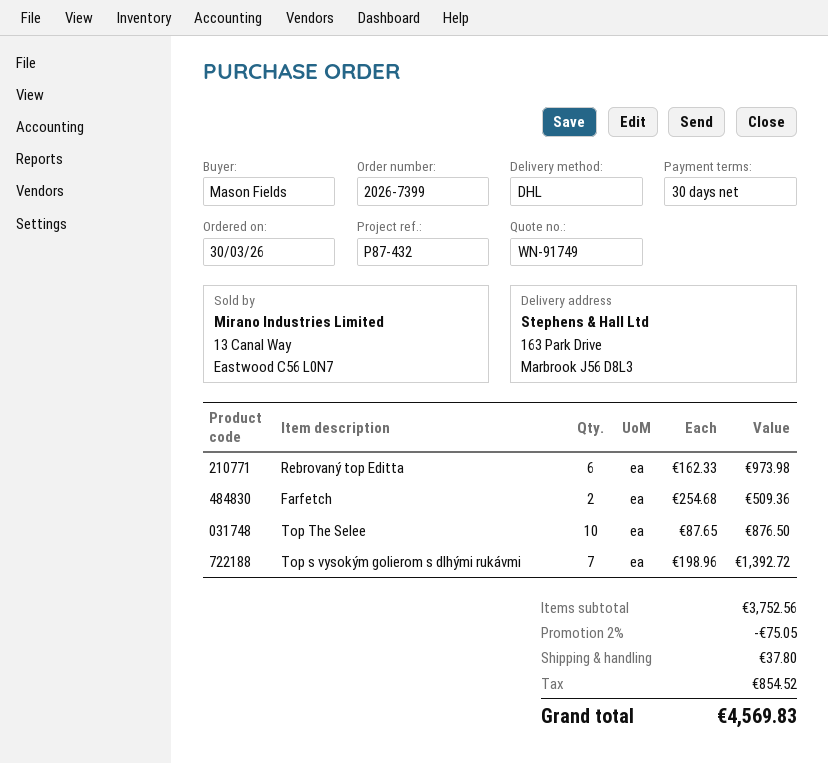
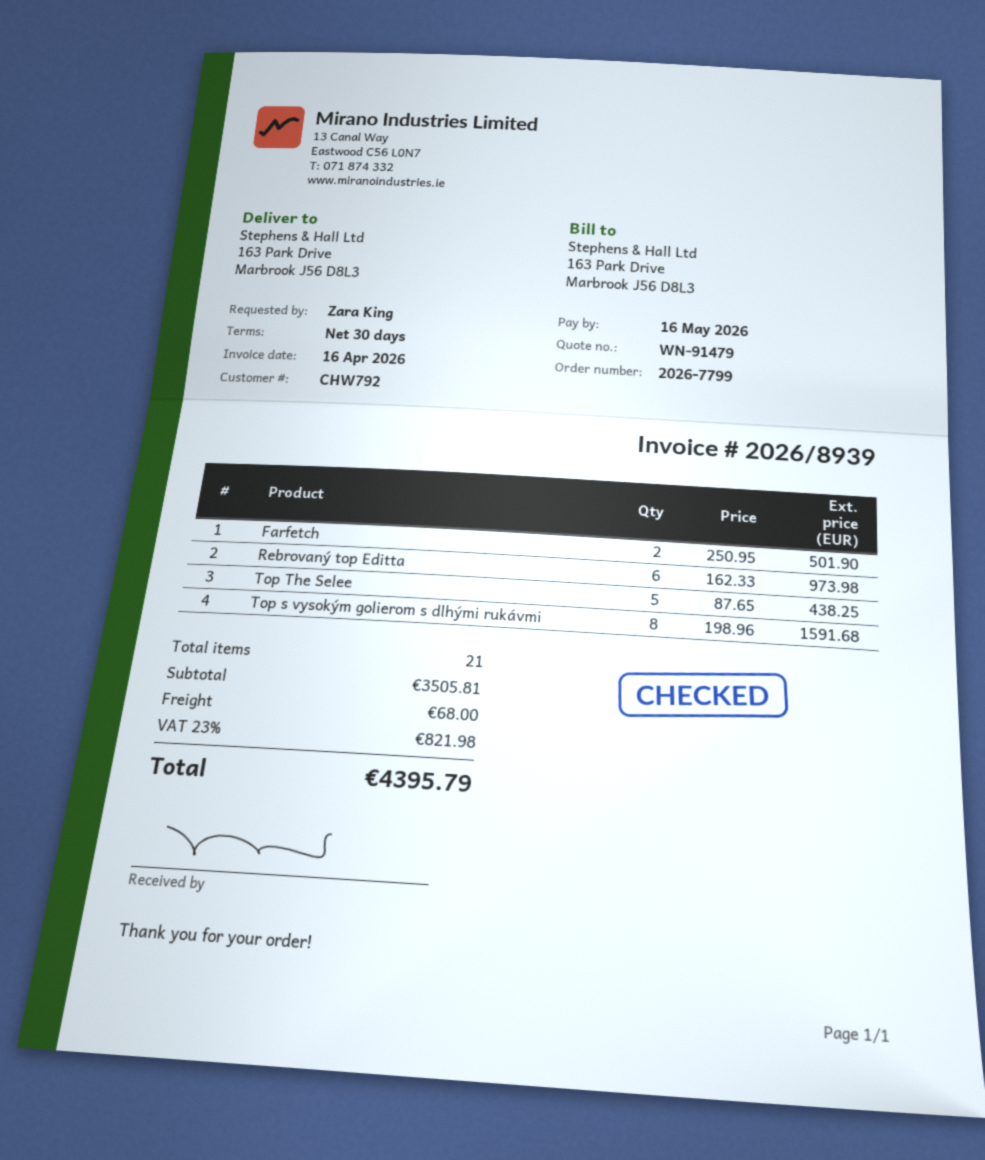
quote number: WN-91749 -> WN-91479
order number: 2026-7399 -> 2026-7799
ordered by: Mason Fields -> Zara King
Farfetch: 2 x 254.68 = 509.36 -> 2 x 250.95 = 501.90
Top The Selee: 10 x 87.65 = 876.50 -> 5 x 87.65 = 438.25
Top s vysokým golierom s dlhými rukávmi: 7 x 198.96 = 1392.72 -> 8 x 198.96 = 1591.68
subtotal: 3752.56 -> 3505.81
discount: 2% = 75.05 -> none
shipping: 37.80 -> 68.00
tax: 854.52 -> 821.98
total: 4569.83 -> 4395.79

